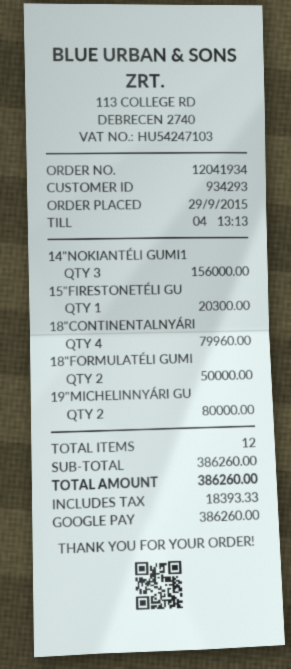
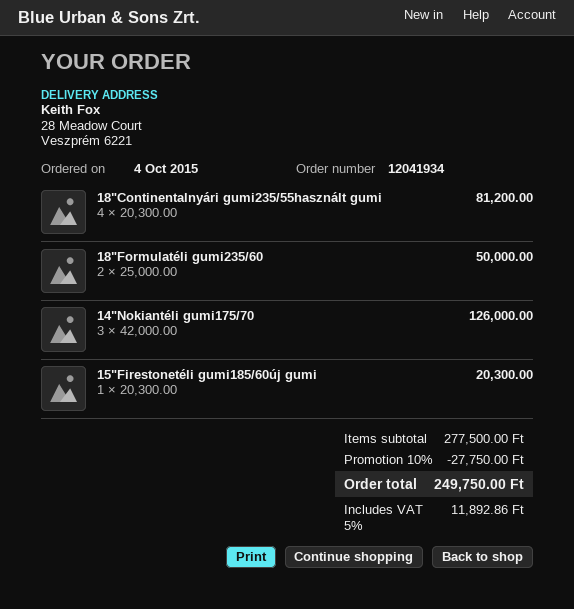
order date: 2015-09-29 -> 2015-10-04
14"NOKIANTÉLI GUMI1: 3 for 156000.00 -> 3 for 126000.00
18"CONTINENTALNYÁRI: 4 for 79960.00 -> 4 for 81200.00
19"MICHELINNYÁRI GU: 2 for 80000.00 -> none
subtotal: 386260.00 -> 277500.00
discount: none -> 10% = 27750.00
tax: 18393.33 -> 11892.86
total: 386260.00 -> 249750.00

